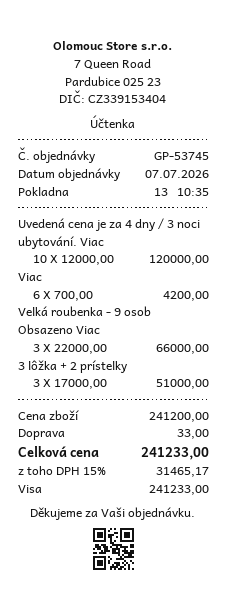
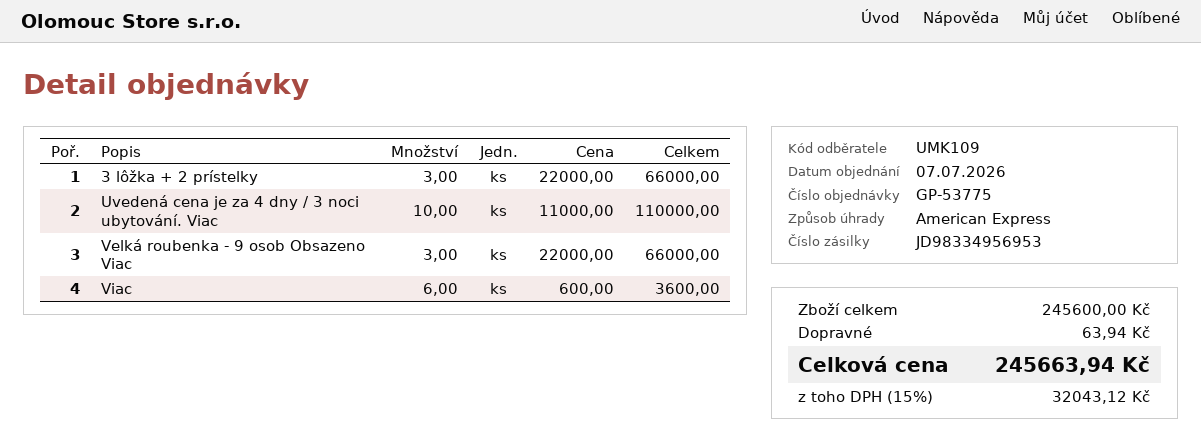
order number: GP-53745 -> GP-53775
payment method: Visa -> American Express
Uvedená cena je za 4 dny / 3 noci ubytování. Viac: 10 x 12000.00 = 120000.00 -> 10 x 11000.00 = 110000.00
Viac: 6 x 700.00 = 4200.00 -> 6 x 600.00 = 3600.00
3 lôžka + 2 prístelky: 3 x 17000.00 = 51000.00 -> 3 x 22000.00 = 66000.00
subtotal: 241200.00 -> 245600.00
shipping: 33.00 -> 63.94
tax: 15% = 31465.17 -> 15% = 32043.12
total: 241233.00 -> 245663.94

